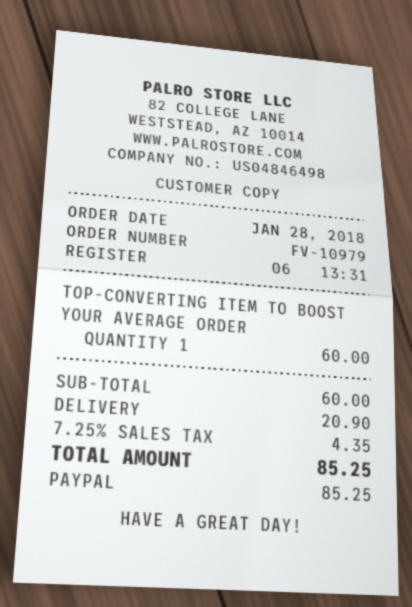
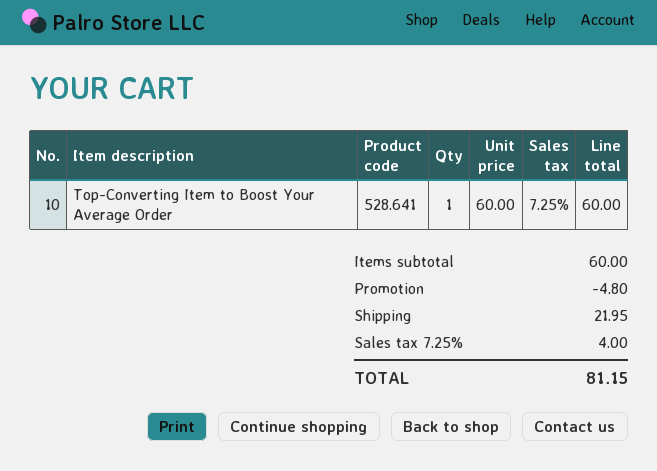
discount: none -> 4.80
shipping: 20.90 -> 21.95
tax: 7.25% = 4.35 -> 7.25% = 4.00
total: 85.25 -> 81.15

